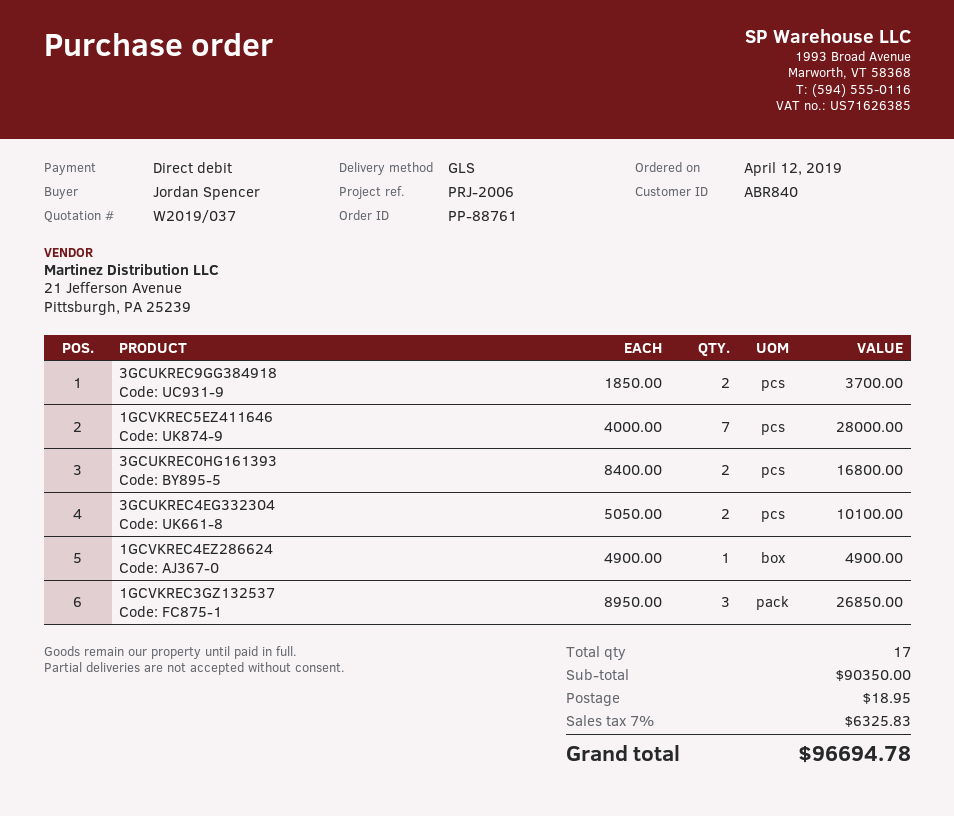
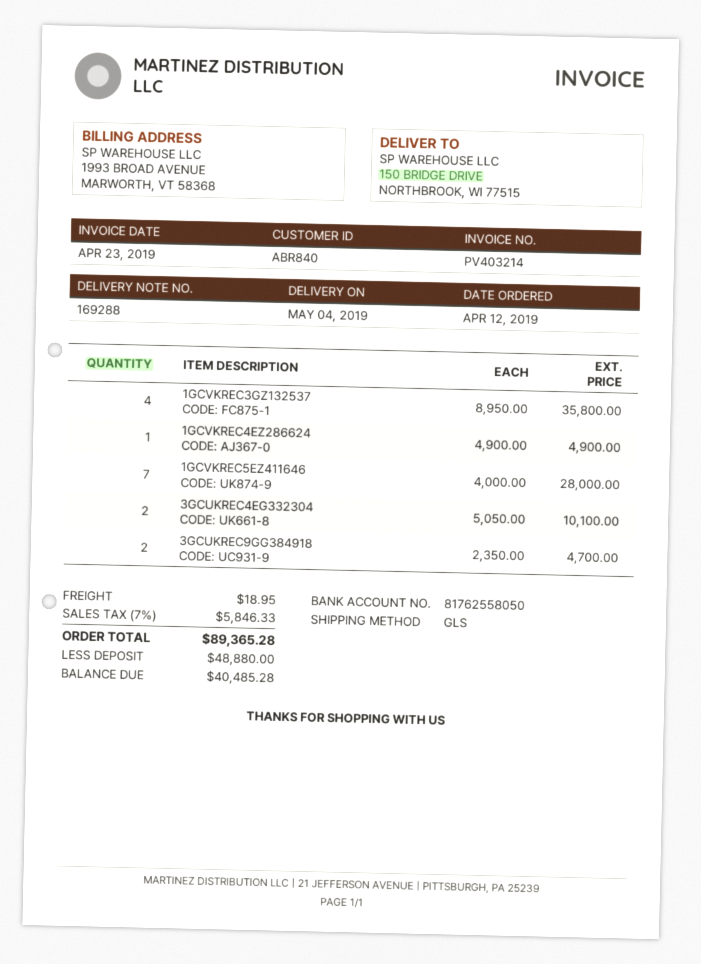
3GCUKREC9GG384918: 2 x 1850.00 = 3700.00 -> 2 x 2350.00 = 4700.00
3GCUKREC0HG161393: 2 x 8400.00 = 16800.00 -> none
1GCVKREC3GZ132537: 3 x 8950.00 = 26850.00 -> 4 x 8950.00 = 35800.00
tax: 7% = 6325.83 -> 7% = 5846.33
total: 96694.78 -> 89365.28

